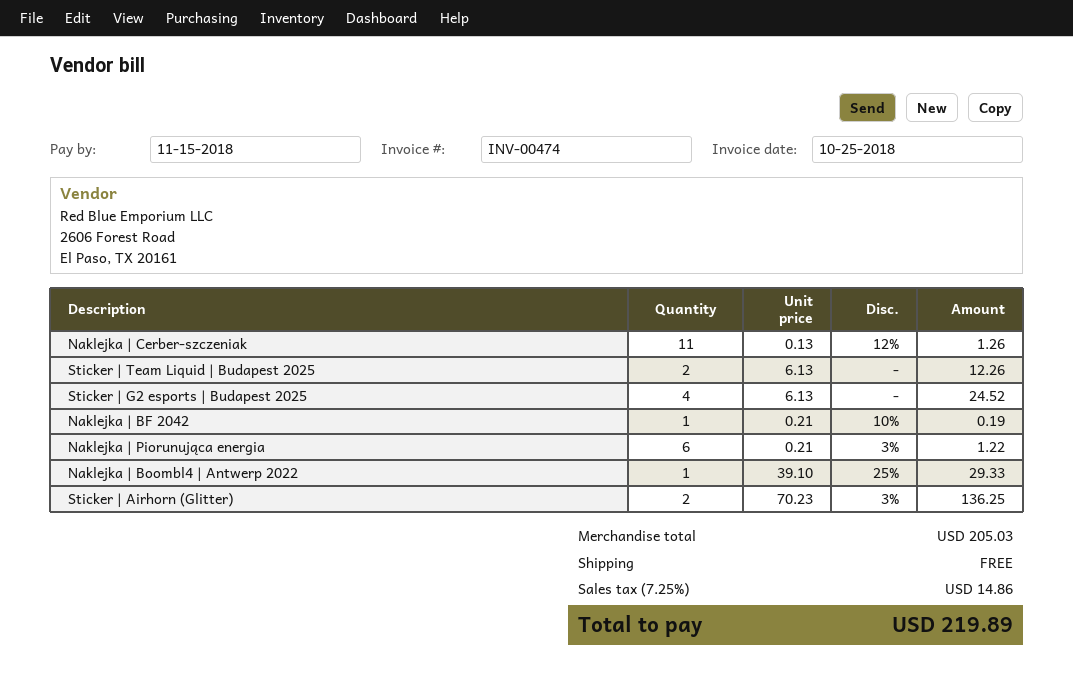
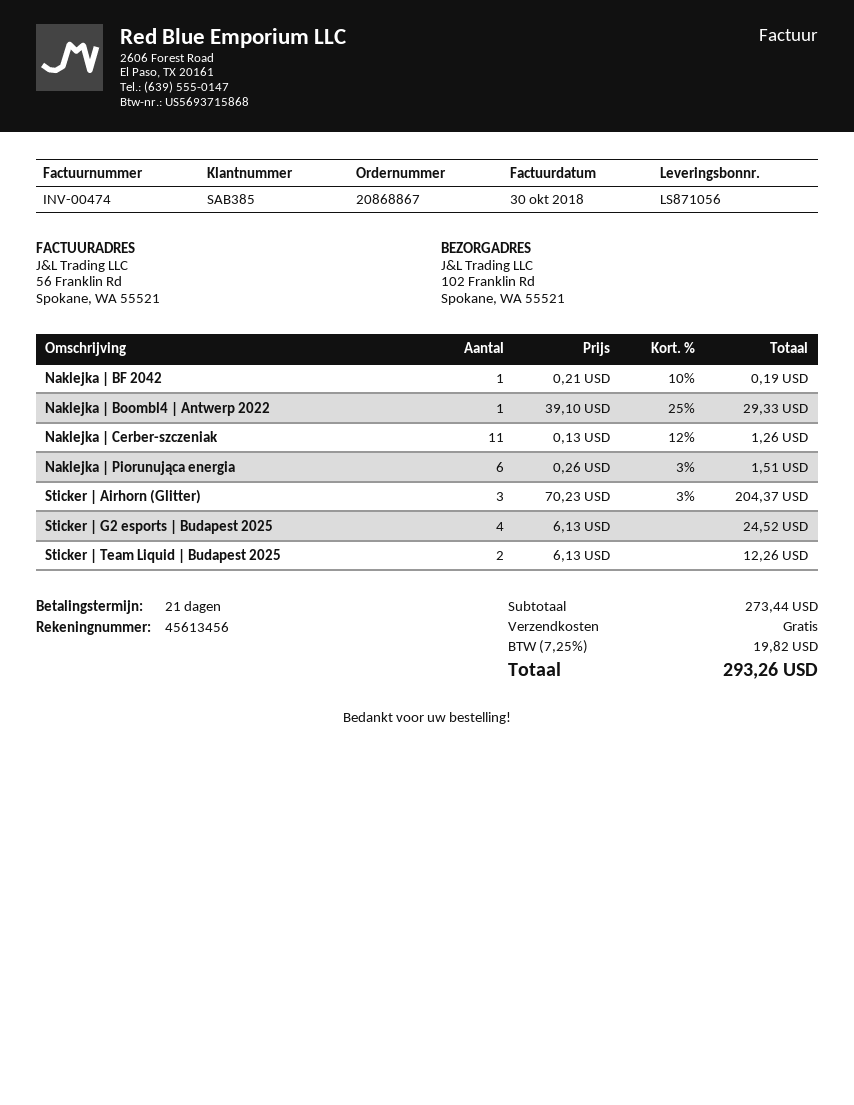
invoice date: 2018-10-25 -> 2018-10-30
Naklejka | Piorunująca energia: 6 x 0.21 - 3% = 1.22 -> 6 x 0.26 - 3% = 1.51
Sticker | Airhorn (Glitter): 2 x 70.23 - 3% = 136.25 -> 3 x 70.23 - 3% = 204.37
subtotal: 205.03 -> 273.44
tax: 7.25% = 14.86 -> 7.25% = 19.82
total: 219.89 -> 293.26

